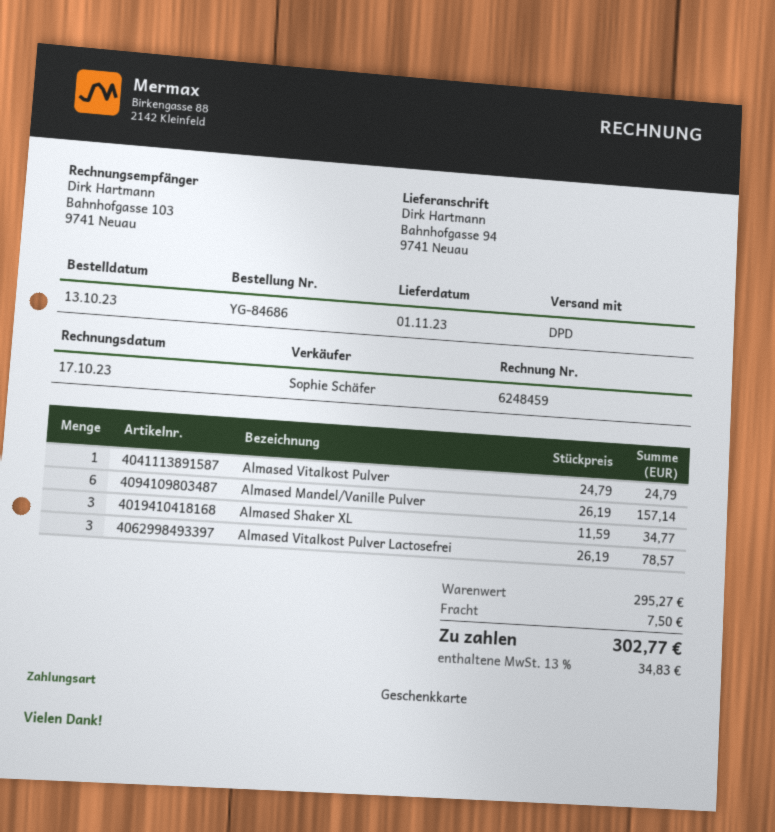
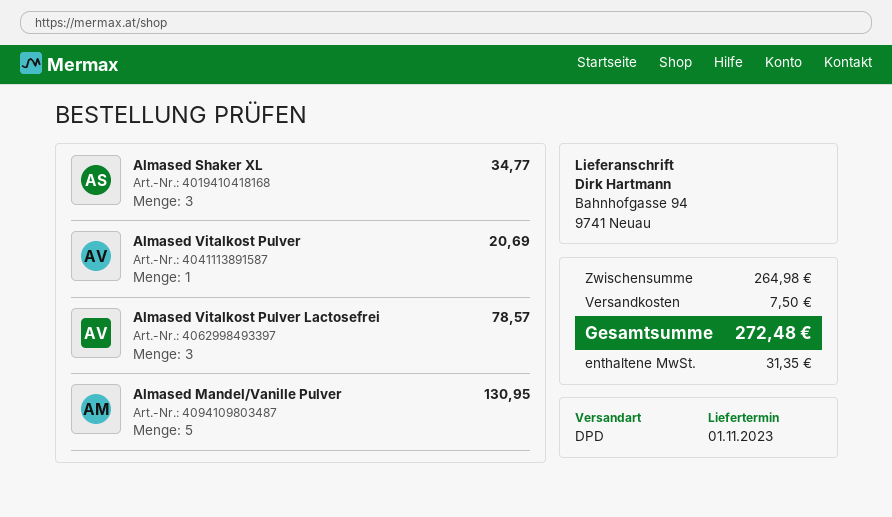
Almased Vitalkost Pulver: 1 for 24.79 -> 1 for 20.69
Almased Mandel/Vanille Pulver: 6 for 157.14 -> 5 for 130.95
subtotal: 295.27 -> 264.98
tax: 34.83 -> 31.35
total: 302.77 -> 272.48

